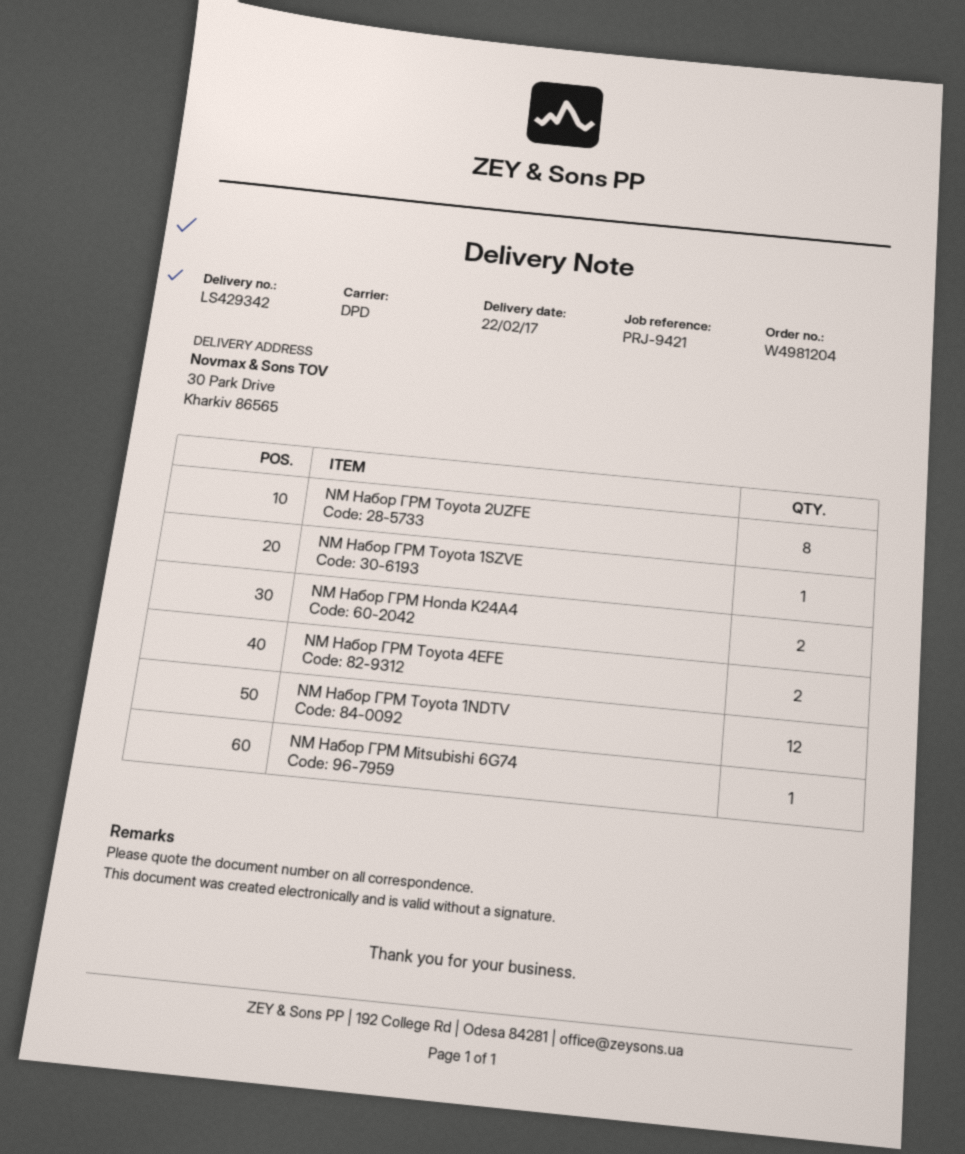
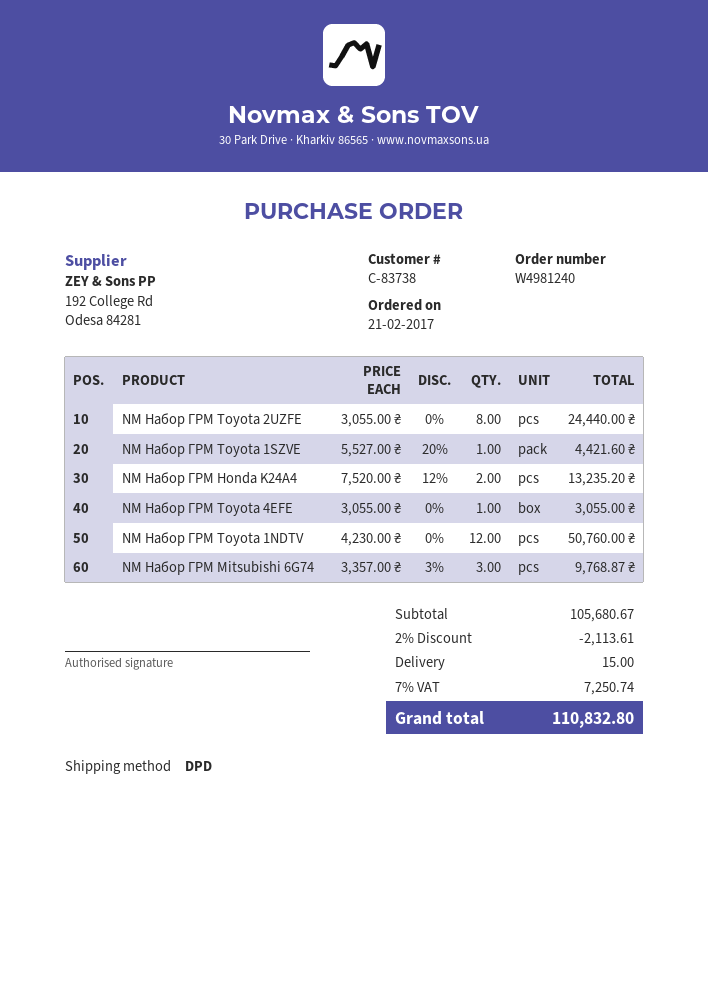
order number: W4981204 -> W4981240
NM Набор ГРМ Toyota 4EFE: 2 -> 1
NM Набор ГРМ Mitsubishi 6G74: 1 -> 3

